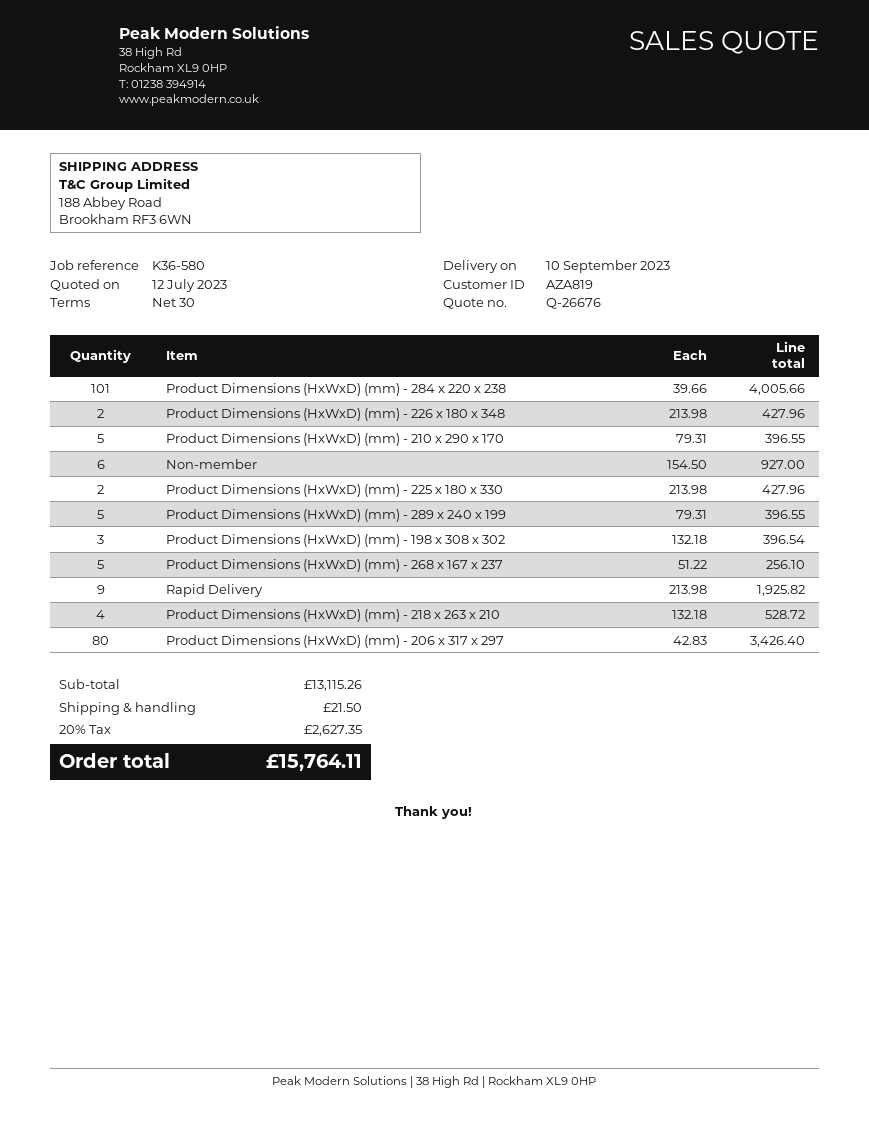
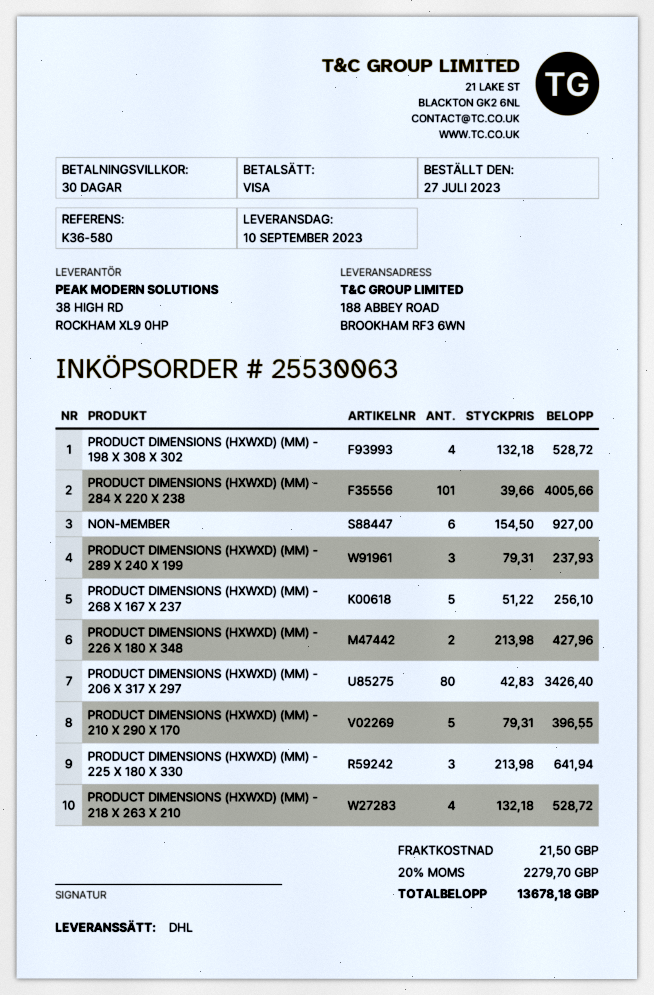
Product Dimensions (HxWxD) (mm) - 225 x 180 x 330: 2 x 213.98 = 427.96 -> 3 x 213.98 = 641.94
Product Dimensions (HxWxD) (mm) - 289 x 240 x 199: 5 x 79.31 = 396.55 -> 3 x 79.31 = 237.93
Product Dimensions (HxWxD) (mm) - 198 x 308 x 302: 3 x 132.18 = 396.54 -> 4 x 132.18 = 528.72
Rapid Delivery: 9 x 213.98 = 1925.82 -> none
tax: 20% = 2627.35 -> 20% = 2279.70
total: 15764.11 -> 13678.18

